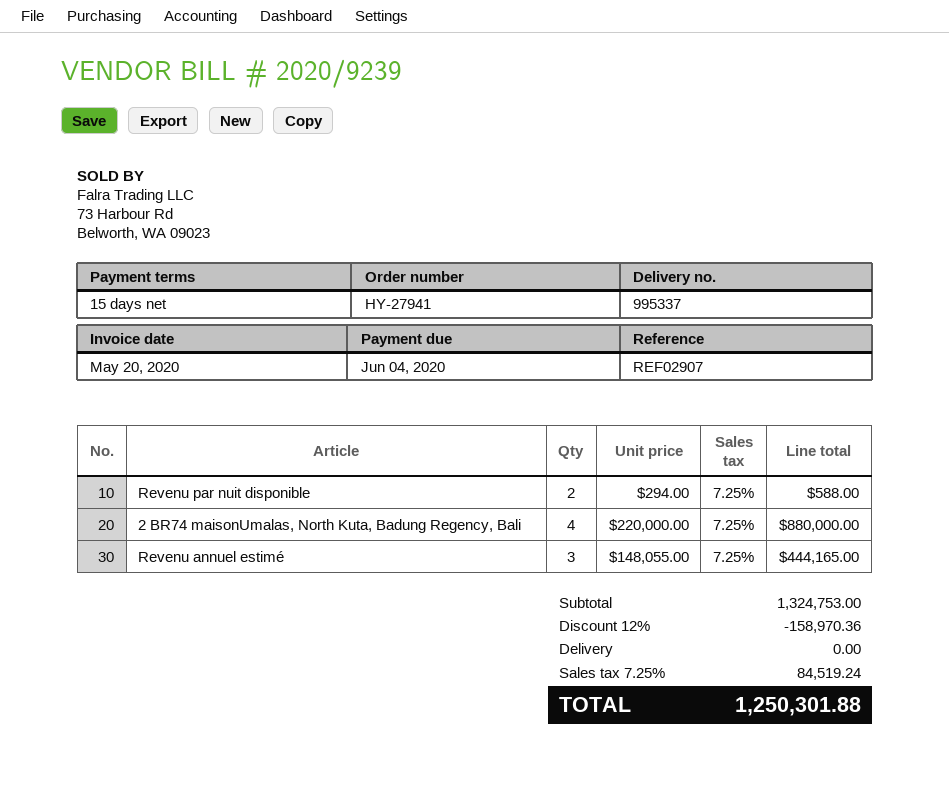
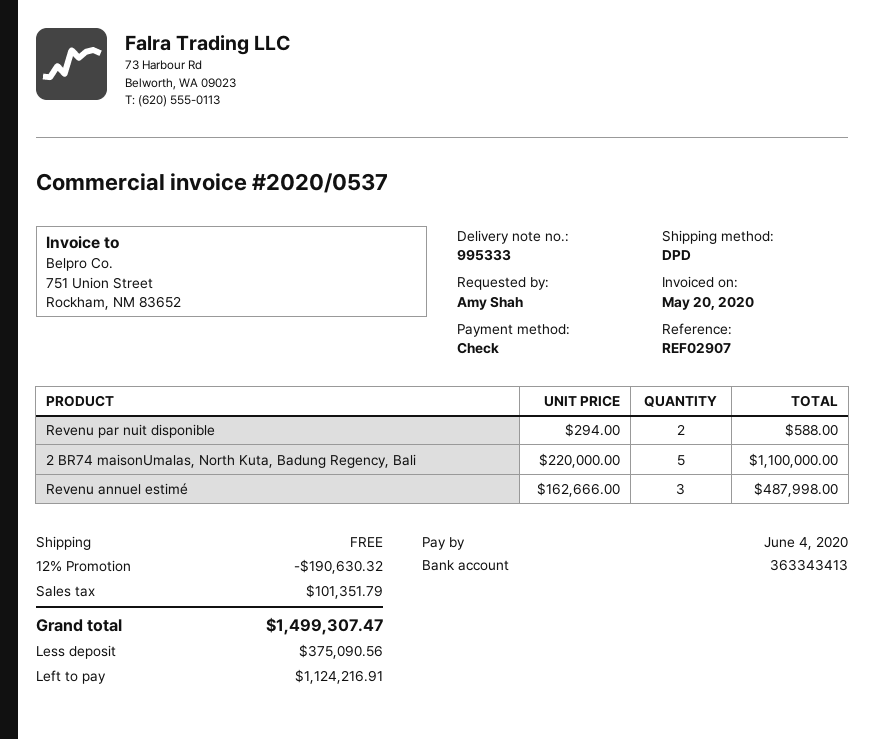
delivery note number: 995337 -> 995333
invoice number: 2020/9239 -> 2020/0537
2 BR74 maisonUmalas, North Kuta, Badung Regency, Bali: 4 x 220000.00 = 880000.00 -> 5 x 220000.00 = 1100000.00
Revenu annuel estimé: 3 x 148055.00 = 444165.00 -> 3 x 162666.00 = 487998.00
discount: 12% = 158970.36 -> 12% = 190630.32
tax: 84519.24 -> 101351.79
total: 1250301.88 -> 1499307.47

